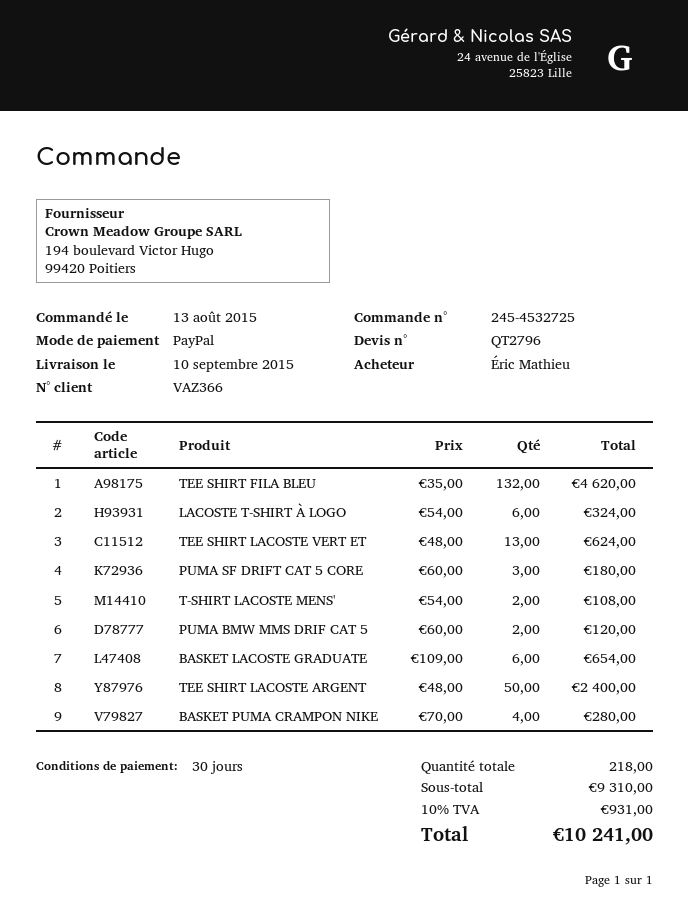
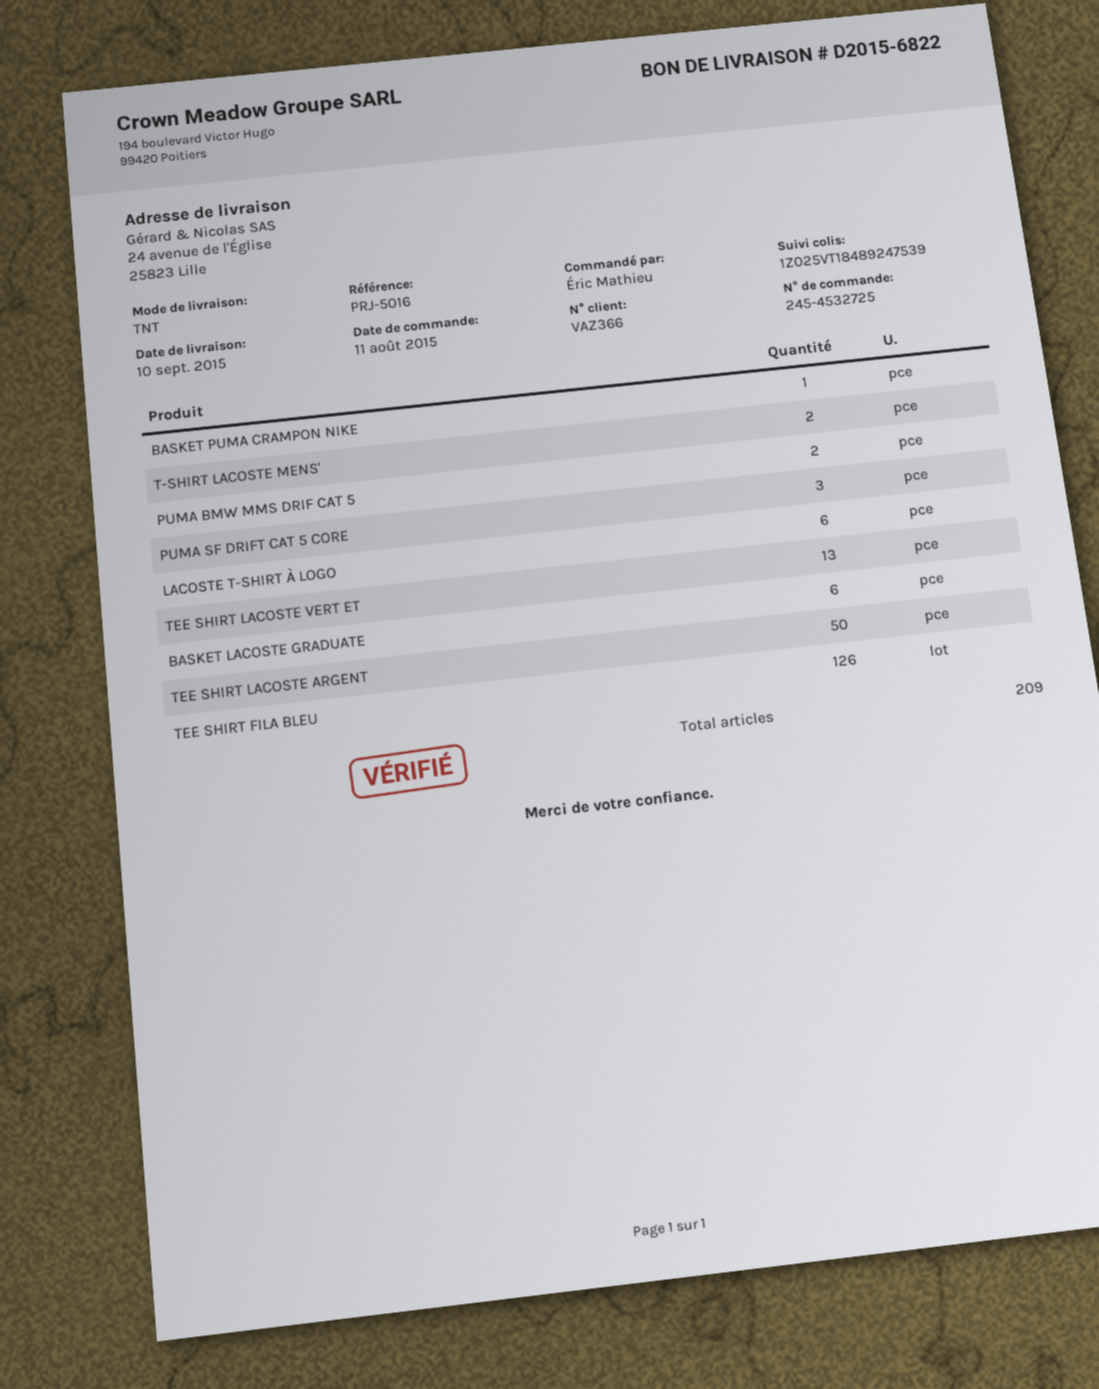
order date: 2015-08-13 -> 2015-08-11
TEE SHIRT FILA BLEU: 132 -> 126
BASKET PUMA CRAMPON NIKE: 4 -> 1
total quantity: 218 -> 209

